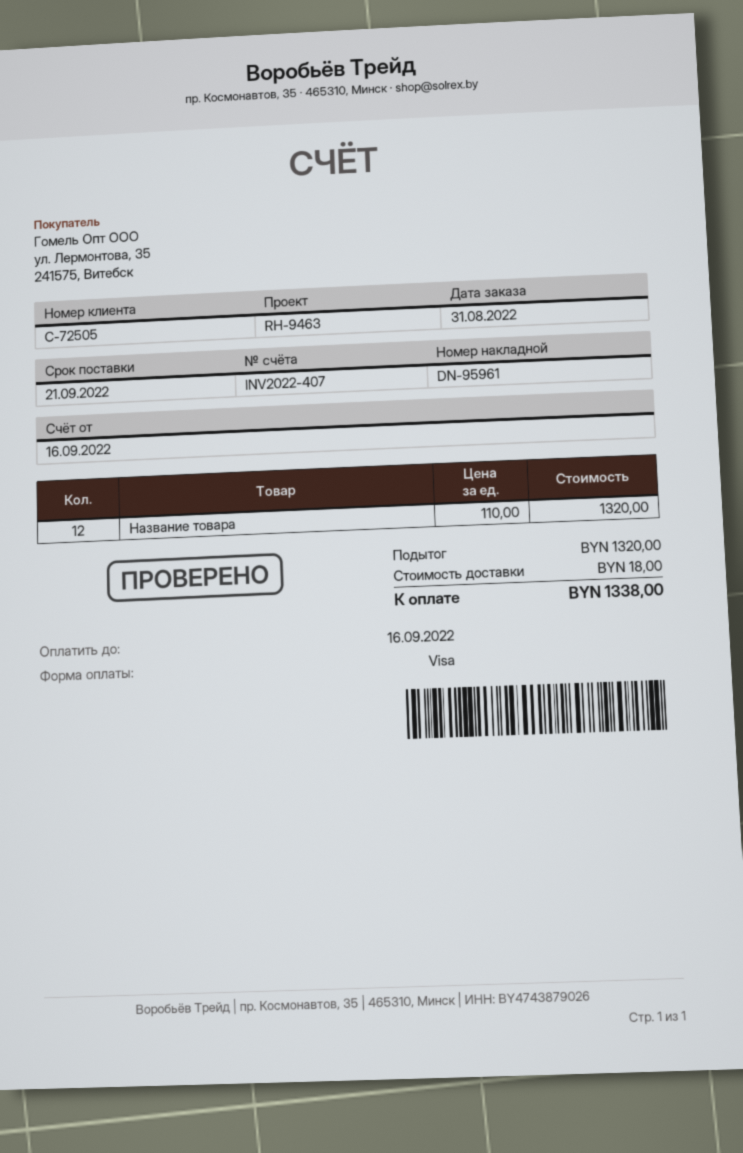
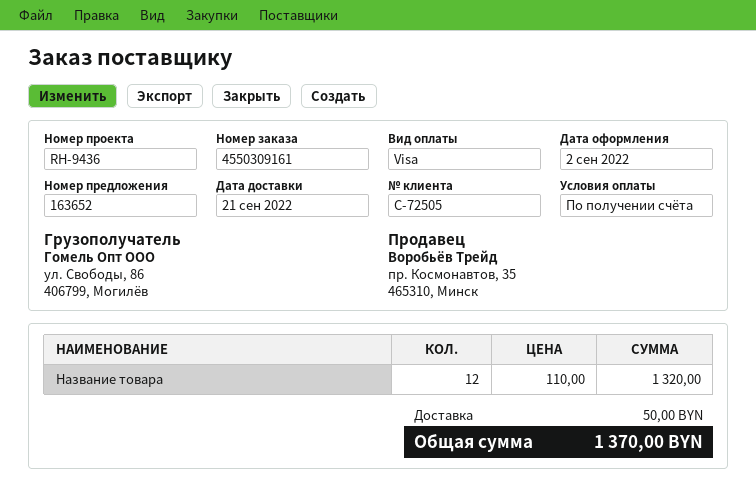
order date: 2022-08-31 -> 2022-09-02
reference: RH-9463 -> RH-9436
shipping: 18.00 -> 50.00
total: 1338.00 -> 1370.00

